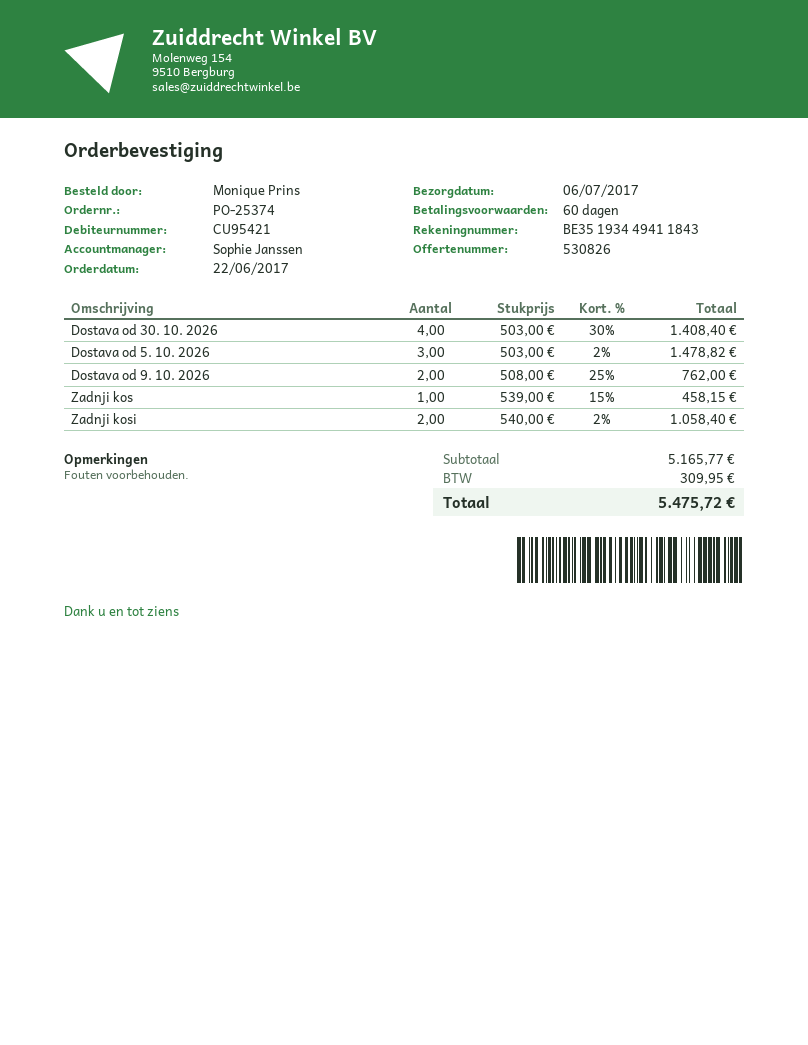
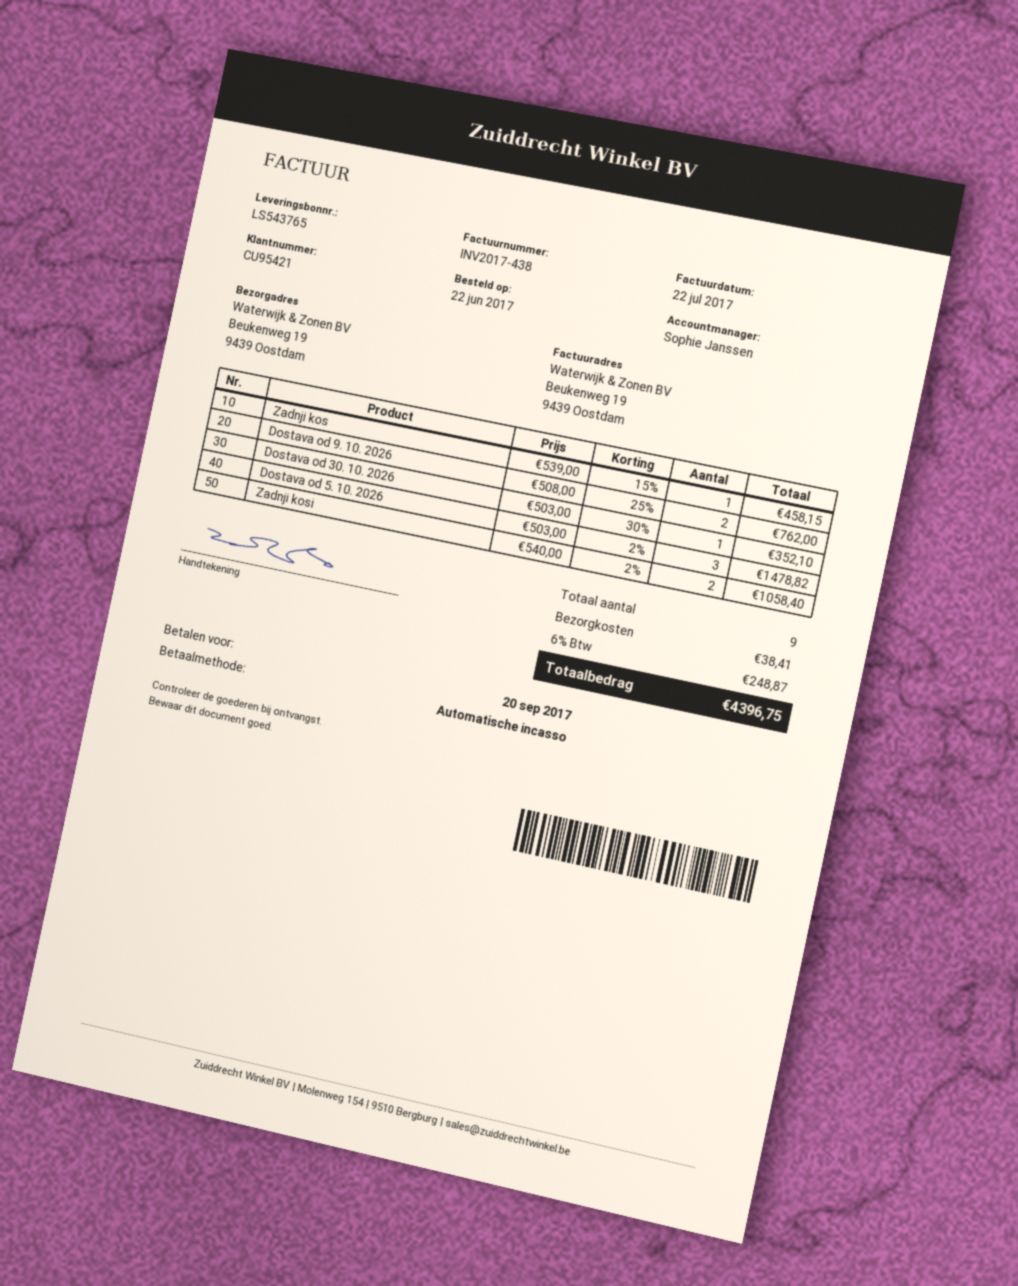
Dostava od 30. 10. 2026: 4 x 503.00 - 30% = 1408.40 -> 1 x 503.00 - 30% = 352.10
shipping: none -> 38.41
tax: 309.95 -> 248.87
total: 5475.72 -> 4396.75

